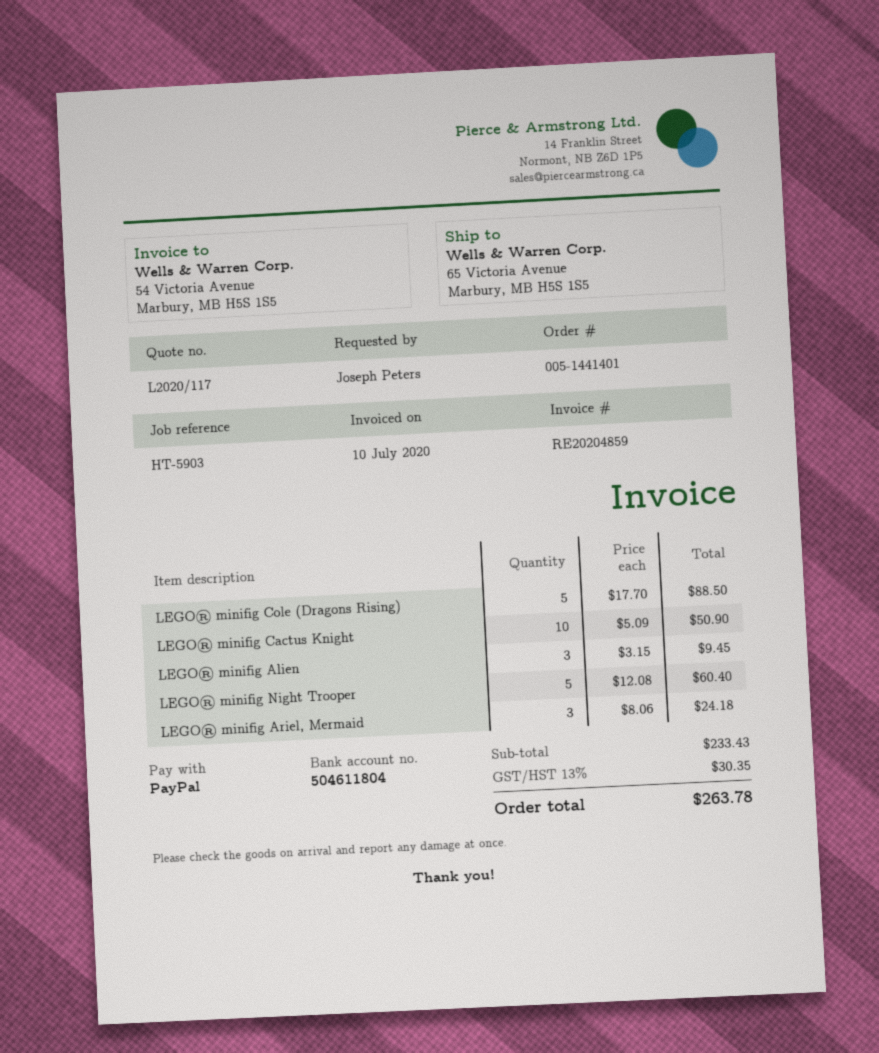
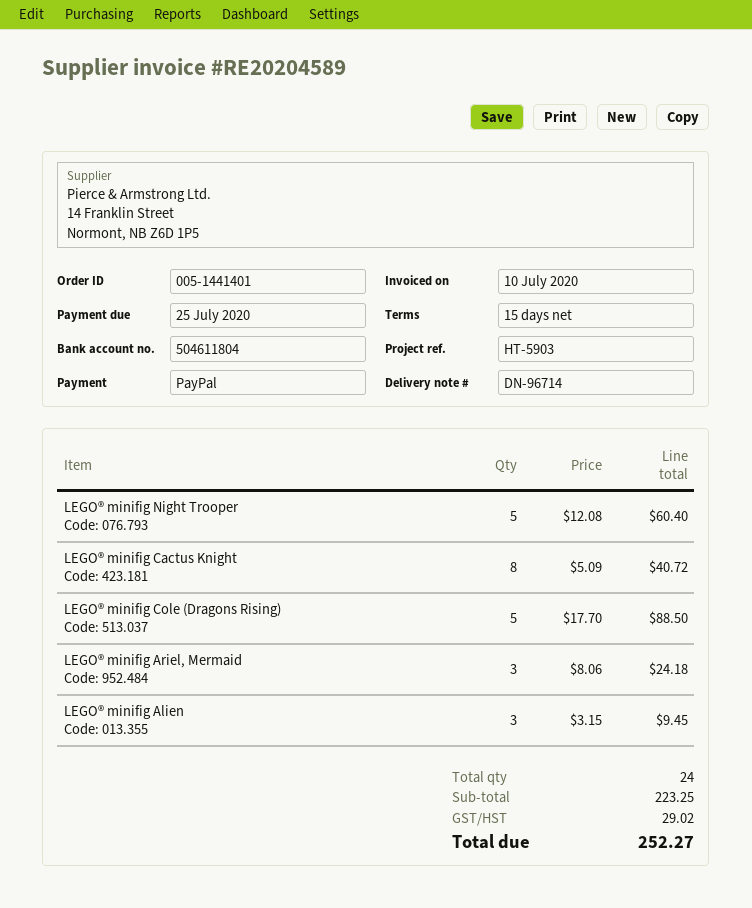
invoice number: RE20204859 -> RE20204589
LEGO® minifig Cactus Knight: 10 x 5.09 = 50.90 -> 8 x 5.09 = 40.72
subtotal: 233.43 -> 223.25
tax: 30.35 -> 29.02
total: 263.78 -> 252.27

